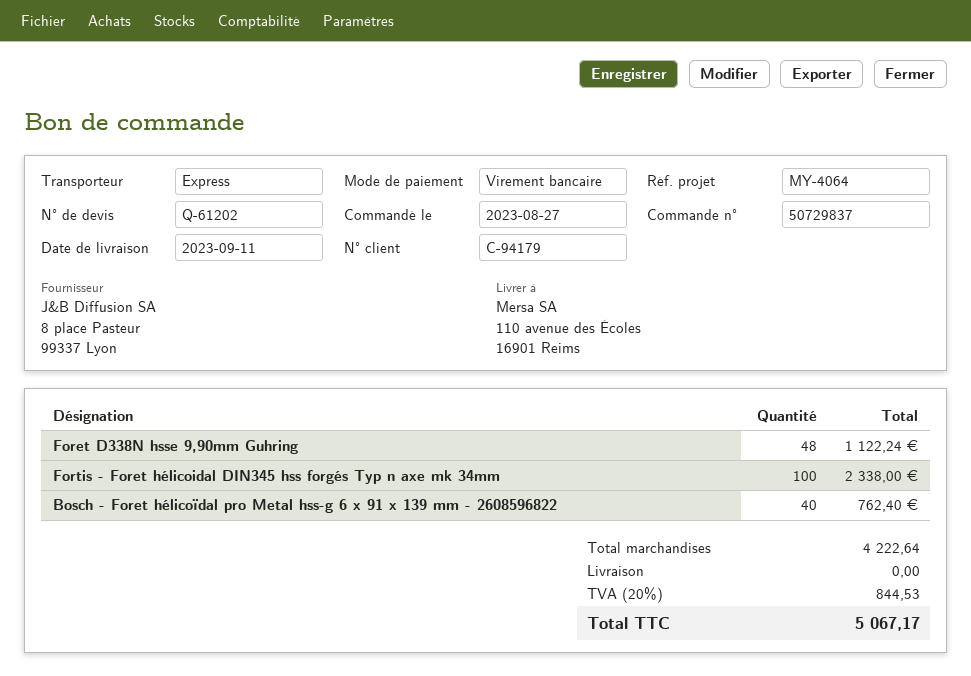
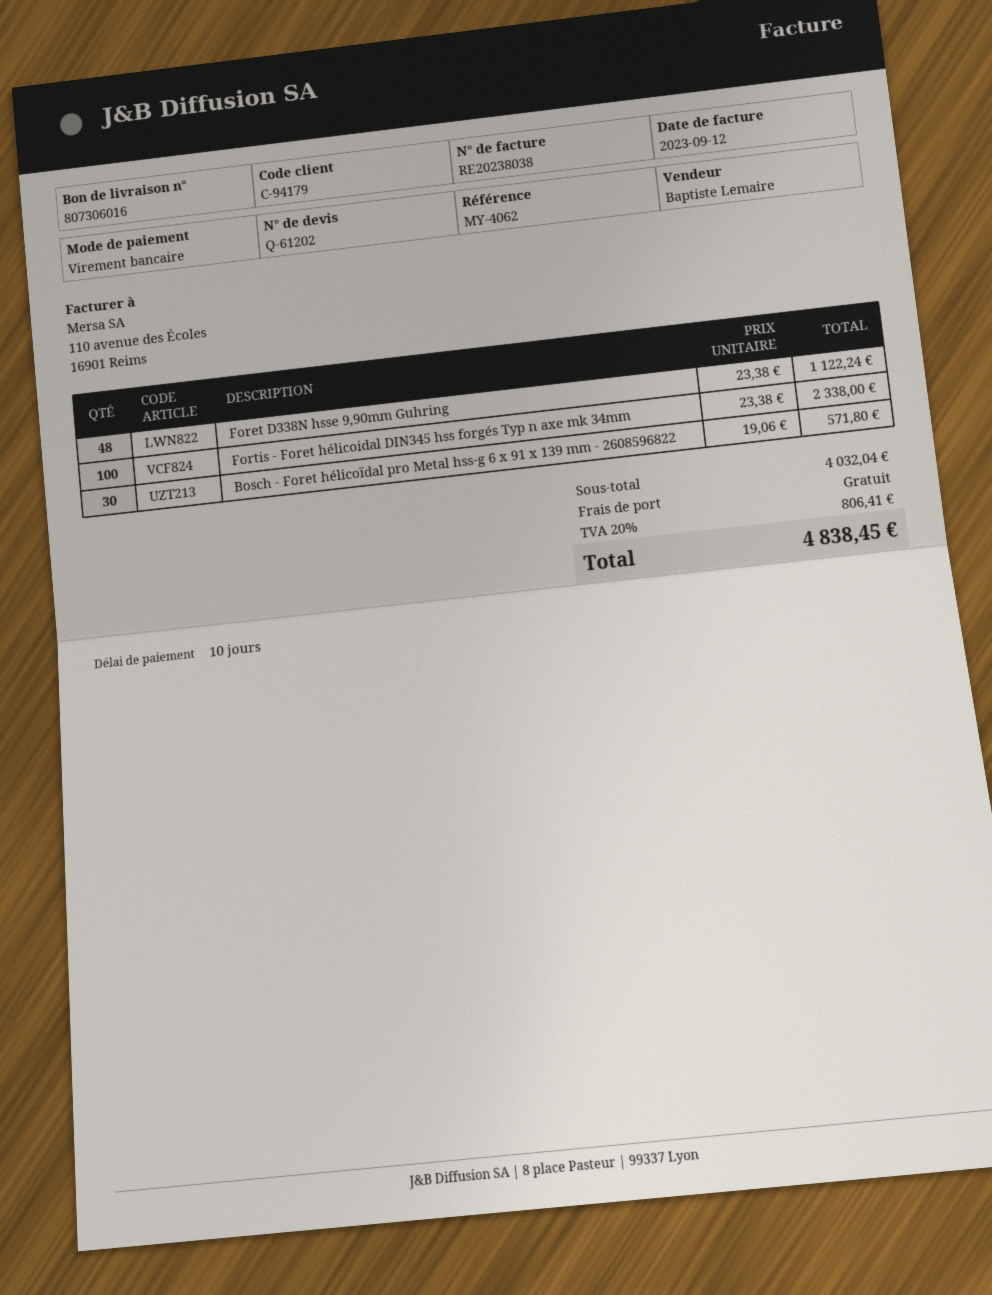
reference: MY-4064 -> MY-4062
Bosch - Foret hélicoïdal pro Metal hss-g 6 x 91 x 139 mm - 2608596822: 40 for 762.40 -> 30 for 571.80
subtotal: 4222.64 -> 4032.04
tax: 20% = 844.53 -> 20% = 806.41
total: 5067.17 -> 4838.45

